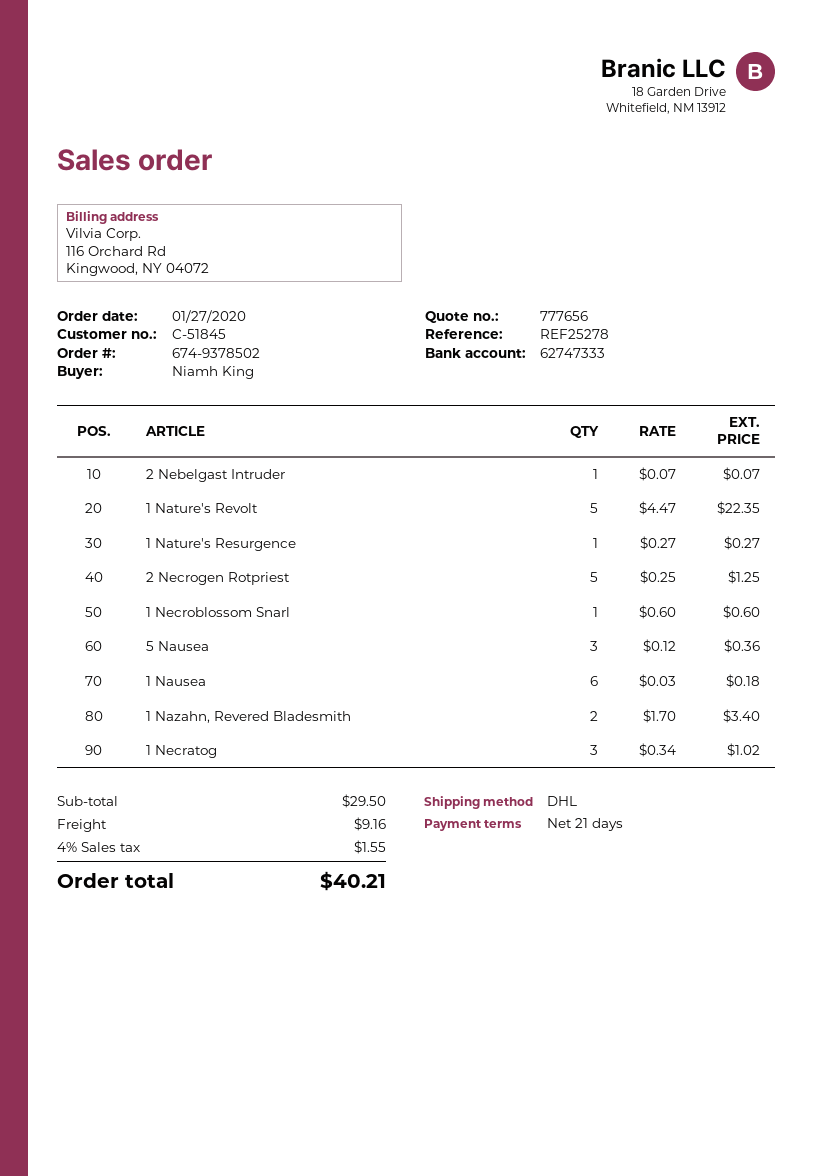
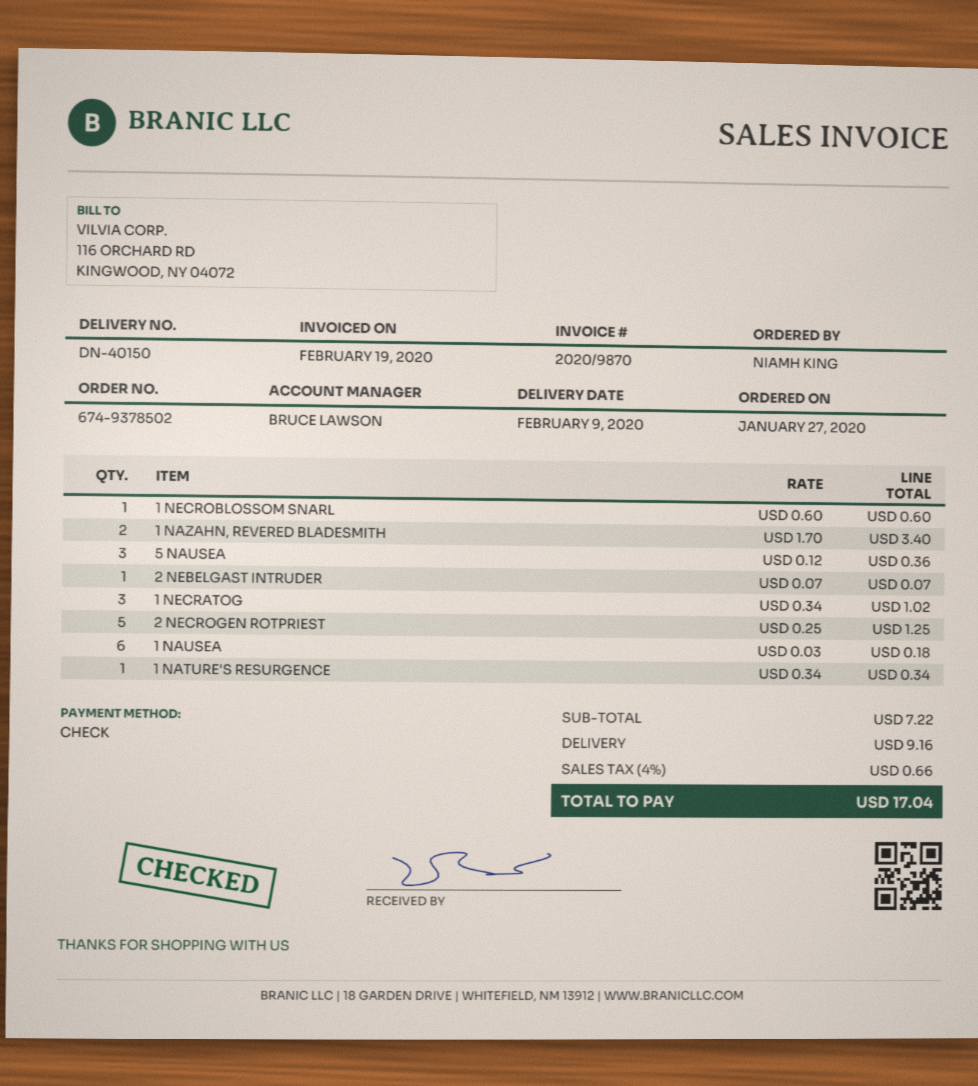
1 Nature's Revolt: 5 x 4.47 = 22.35 -> none
1 Nature's Resurgence: 1 x 0.27 = 0.27 -> 1 x 0.34 = 0.34
subtotal: 29.50 -> 7.22
tax: 4% = 1.55 -> 4% = 0.66
total: 40.21 -> 17.04

